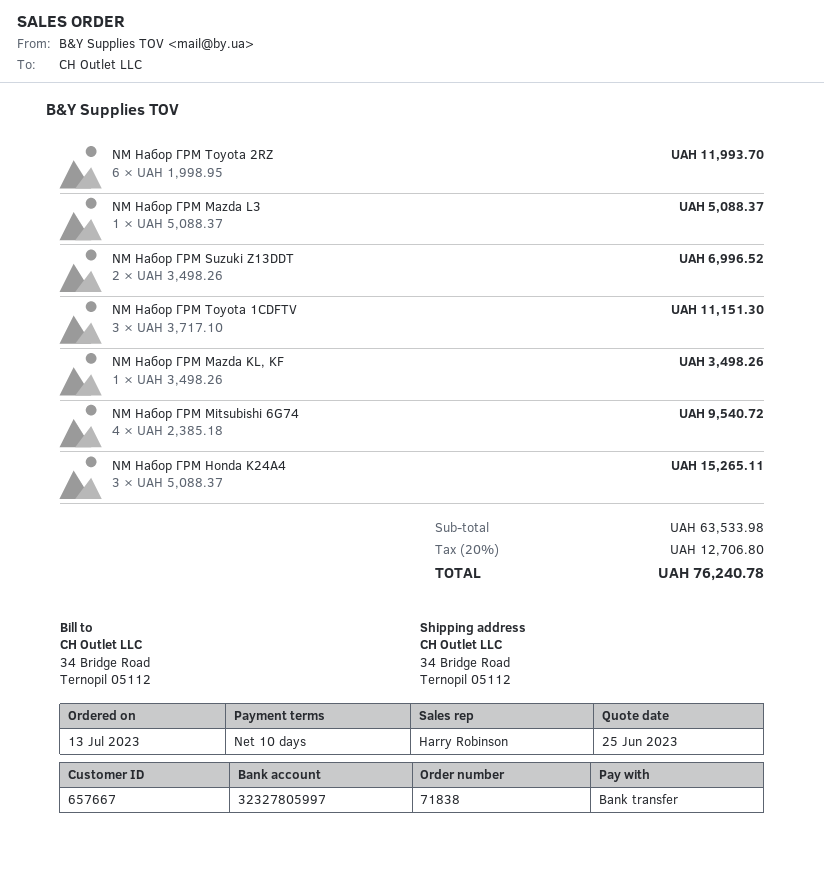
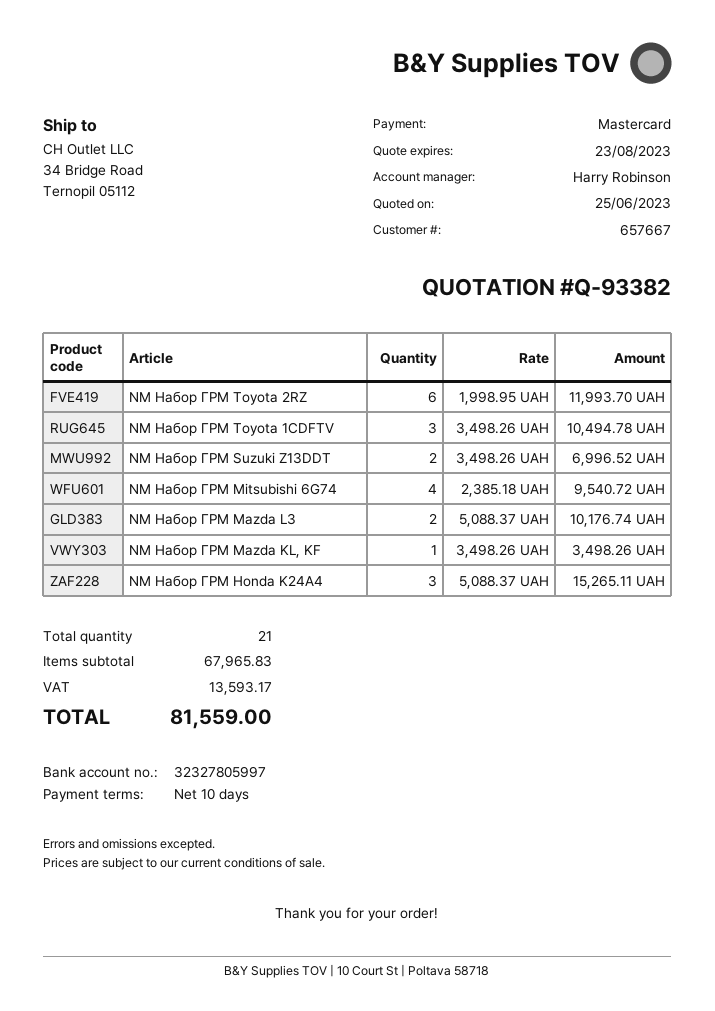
payment method: bank transfer -> Mastercard
NM Набор ГРМ Mazda L3: 1 x 5088.37 = 5088.37 -> 2 x 5088.37 = 10176.74
NM Набор ГРМ Toyota 1CDFTV: 3 x 3717.10 = 11151.30 -> 3 x 3498.26 = 10494.78
subtotal: 63533.98 -> 67965.83
tax: 12706.80 -> 13593.17
total: 76240.78 -> 81559.00

